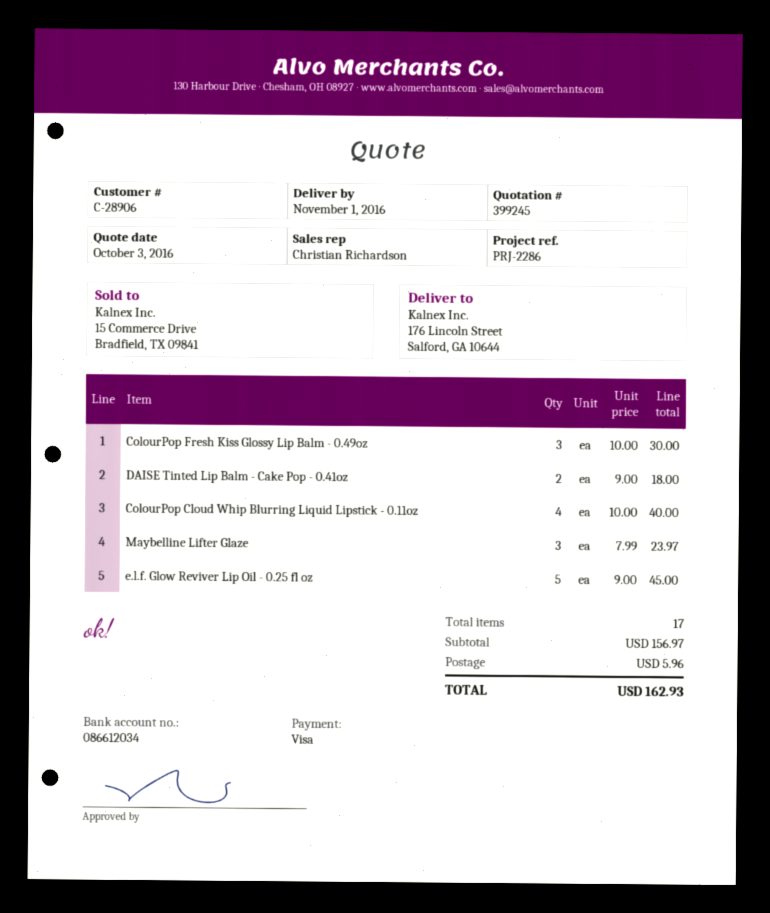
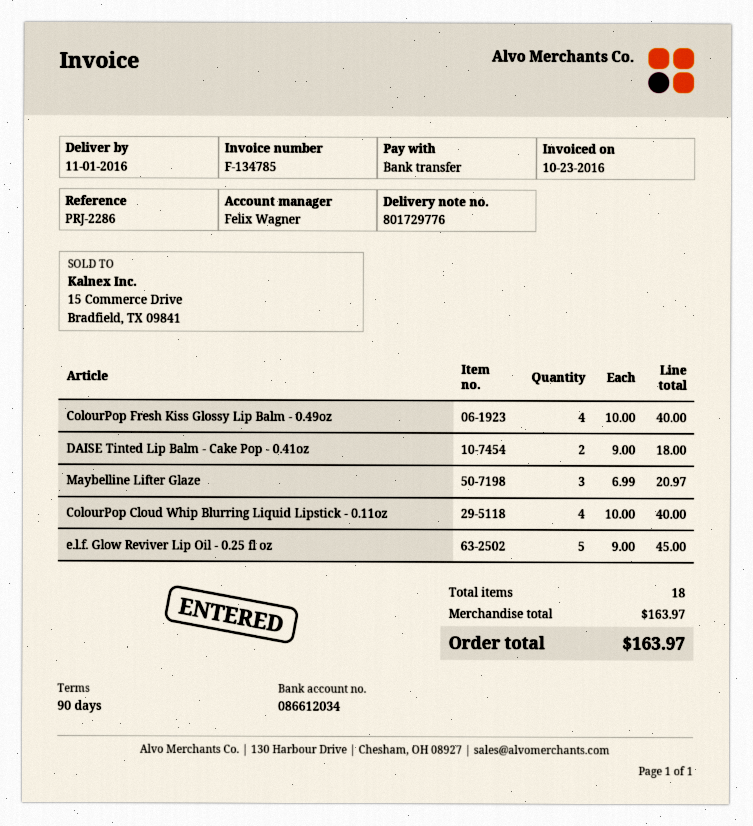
sales rep: Christian Richardson -> Felix Wagner
payment method: Visa -> bank transfer
ColourPop Fresh Kiss Glossy Lip Balm - 0.49oz: 3 x 10.00 = 30.00 -> 4 x 10.00 = 40.00
Maybelline Lifter Glaze: 3 x 7.99 = 23.97 -> 3 x 6.99 = 20.97
total quantity: 17 -> 18
subtotal: 156.97 -> 163.97
shipping: 5.96 -> none
total: 162.93 -> 163.97

